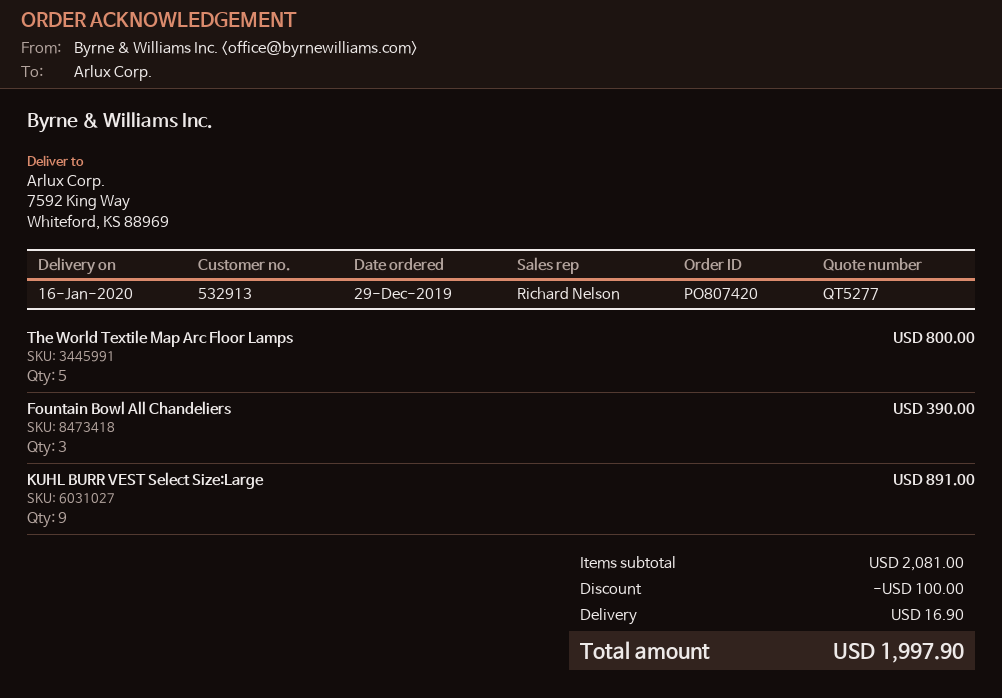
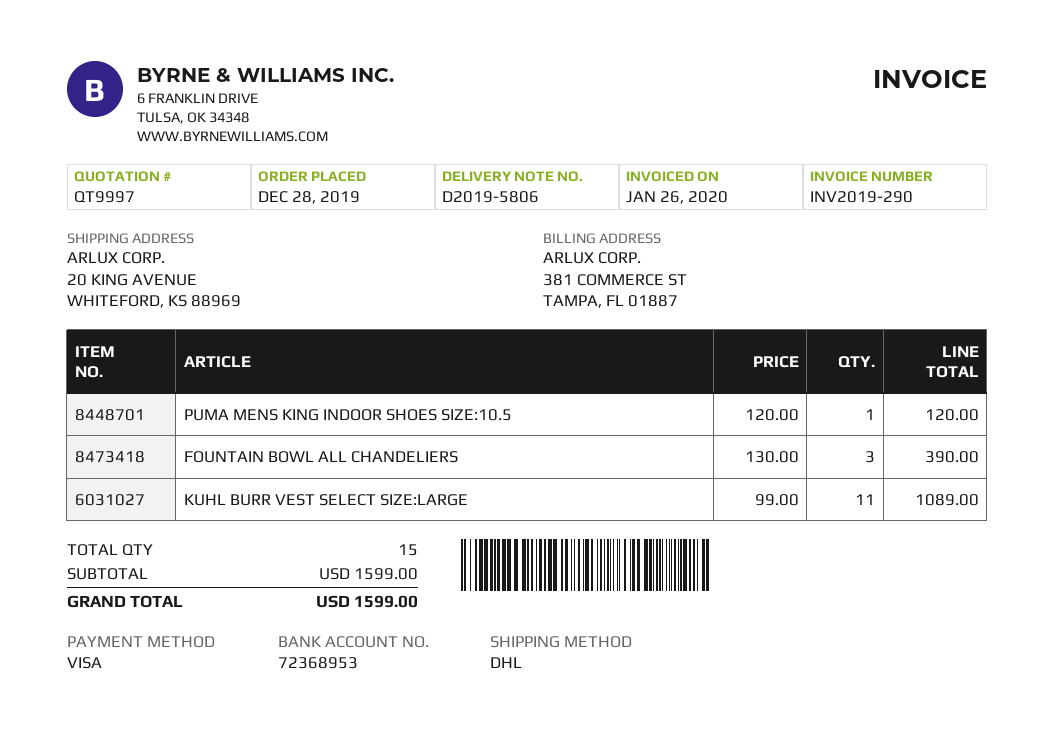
quote number: QT5277 -> QT9997
order date: 2019-12-29 -> 2019-12-28
ship to: 7592 King Way, Whiteford, KS 88969 -> 20 KING AVENUE, WHITEFORD, KS 88969
The World Textile Map Arc Floor Lamps: 5 for 800.00 -> none
KUHL BURR VEST Select Size:Large: 9 for 891.00 -> 11 for 1089.00
PUMA MENS KING INDOOR SHOES SIZE:10.5: none -> 1 for 120.00
subtotal: 2081.00 -> 1599.00
discount: 100.00 -> none
shipping: 16.90 -> none
total: 1997.90 -> 1599.00

